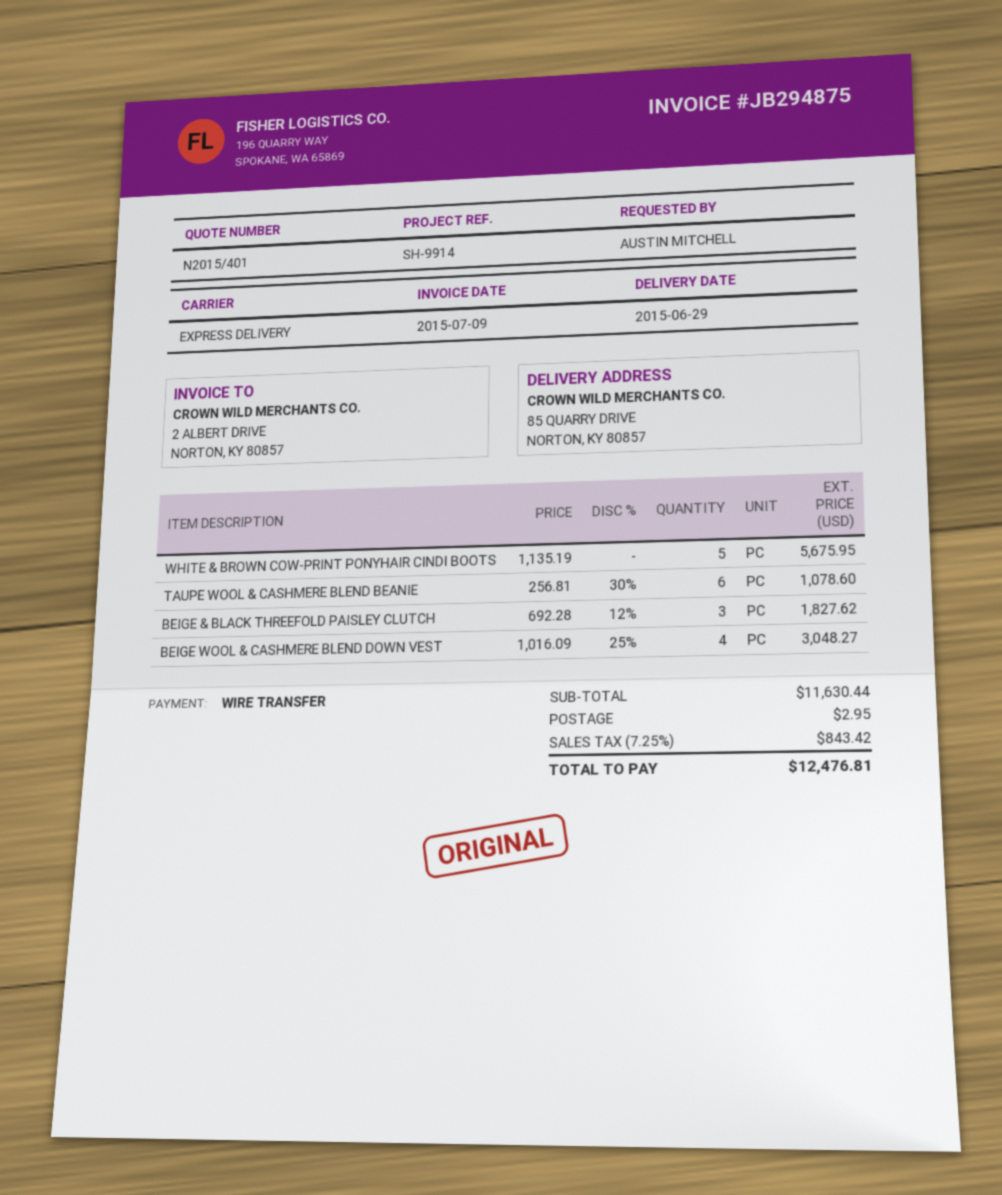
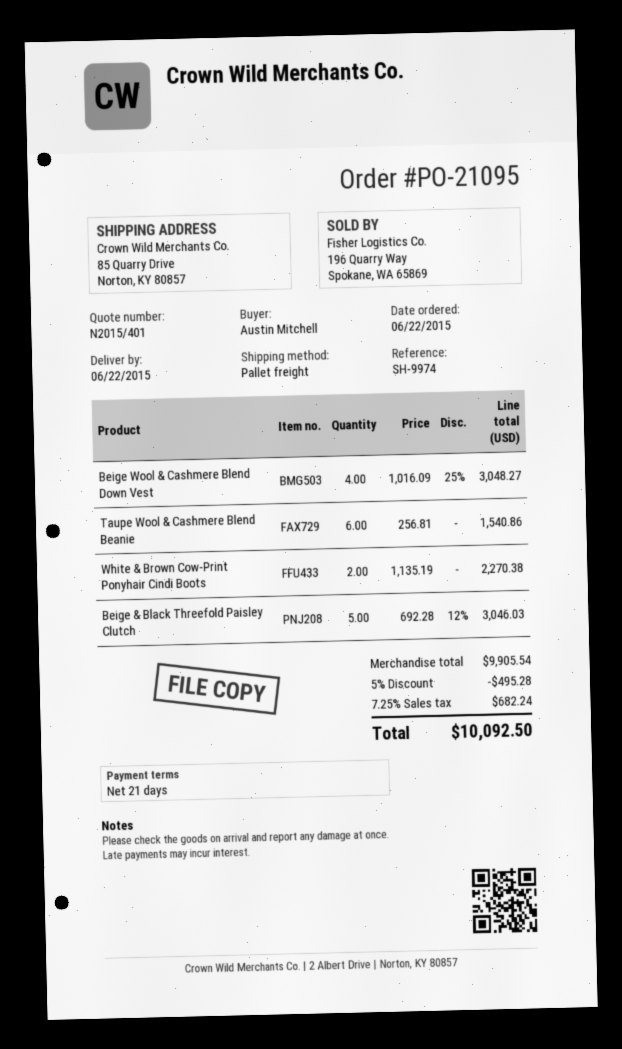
delivery date: 2015-06-29 -> 2015-06-22
reference: SH-9914 -> SH-9974
shipping method: express -> pallet freight
WHITE & BROWN COW-PRINT PONYHAIR CINDI BOOTS: 5 x 1135.19 = 5675.95 -> 2 x 1135.19 = 2270.38
TAUPE WOOL & CASHMERE BLEND BEANIE: 6 x 256.81 - 30% = 1078.60 -> 6 x 256.81 = 1540.86
BEIGE & BLACK THREEFOLD PAISLEY CLUTCH: 3 x 692.28 - 12% = 1827.62 -> 5 x 692.28 - 12% = 3046.03
subtotal: 11630.44 -> 9905.54
discount: none -> 5% = 495.28
shipping: 2.95 -> none
tax: 7.25% = 843.42 -> 7.25% = 682.24
total: 12476.81 -> 10092.50

